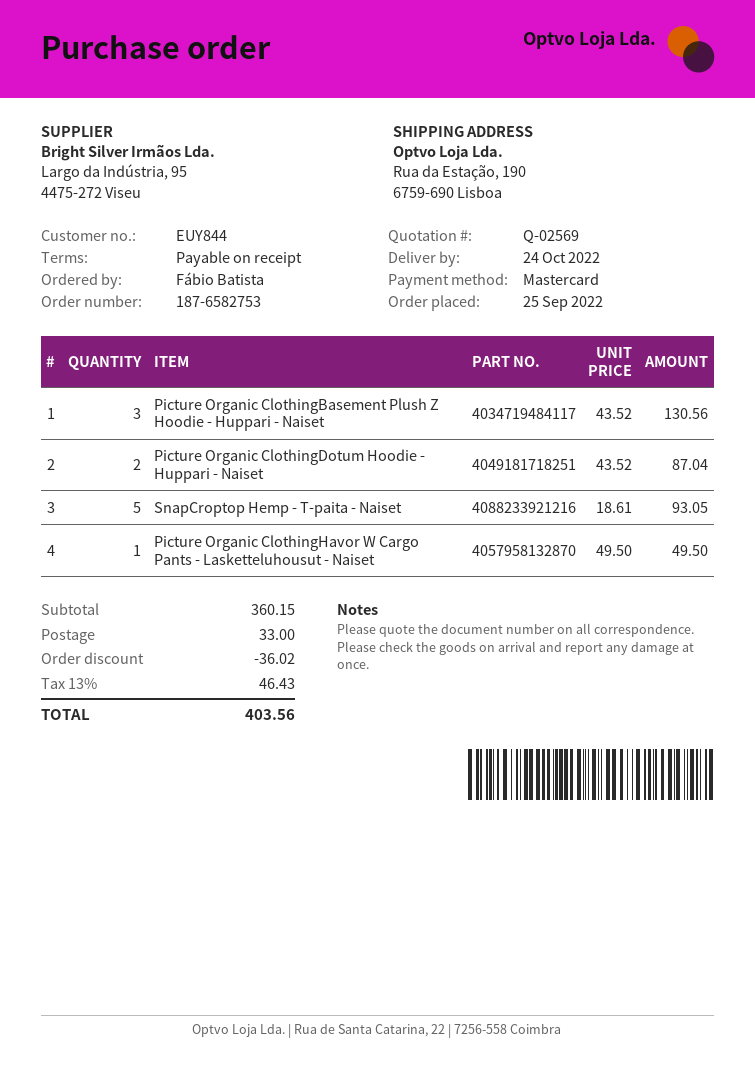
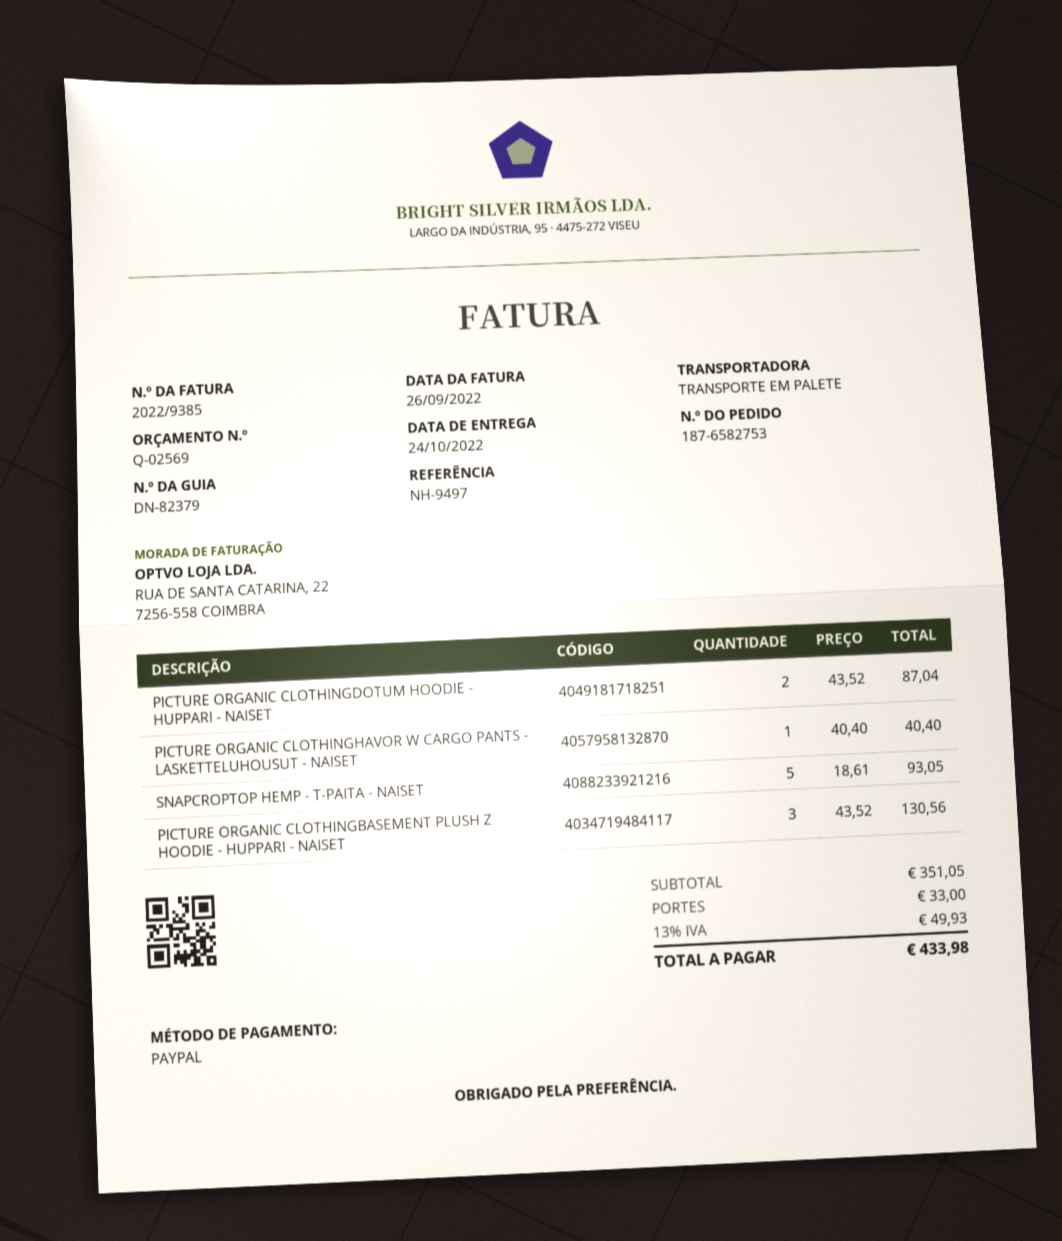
payment method: Mastercard -> PayPal
Picture Organic ClothingHavor W Cargo Pants - Lasketteluhousut - Naiset: 1 x 49.50 = 49.50 -> 1 x 40.40 = 40.40
subtotal: 360.15 -> 351.05
discount: 36.02 -> none
tax: 13% = 46.43 -> 13% = 49.93
total: 403.56 -> 433.98

